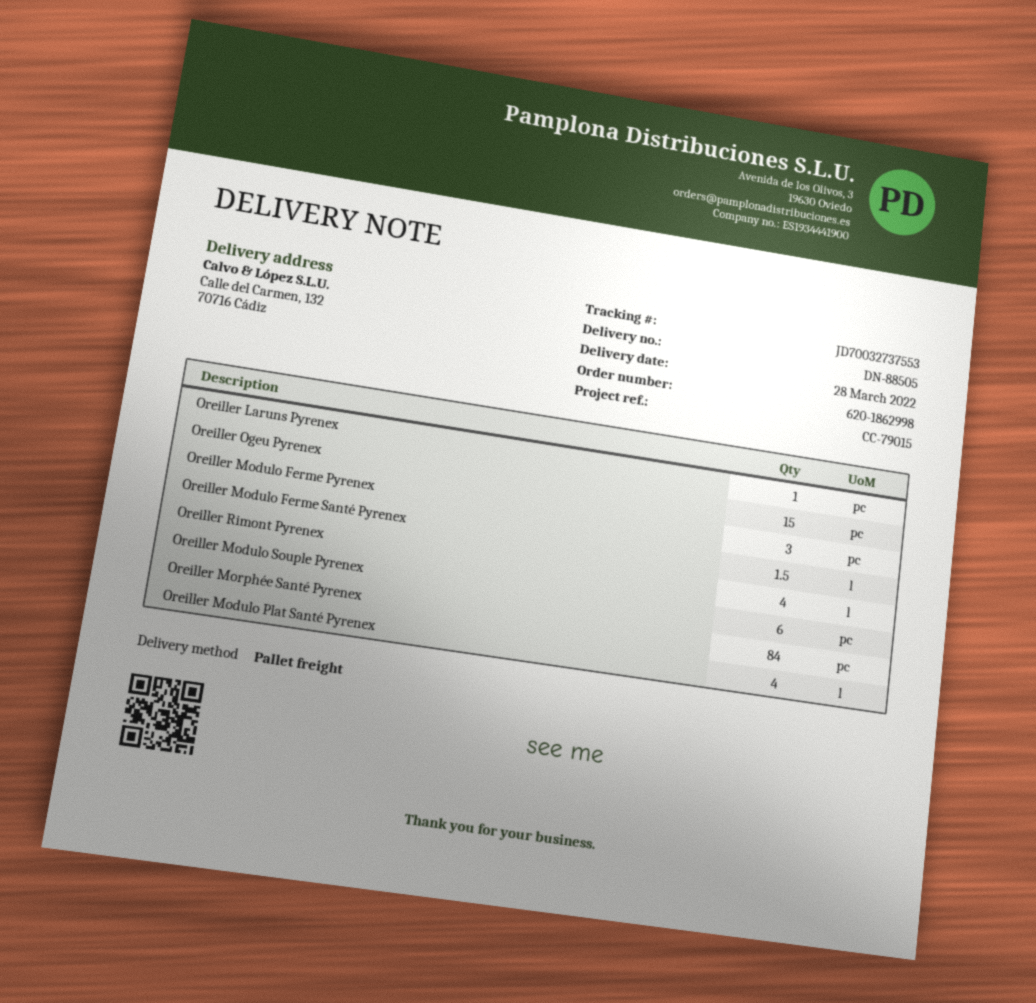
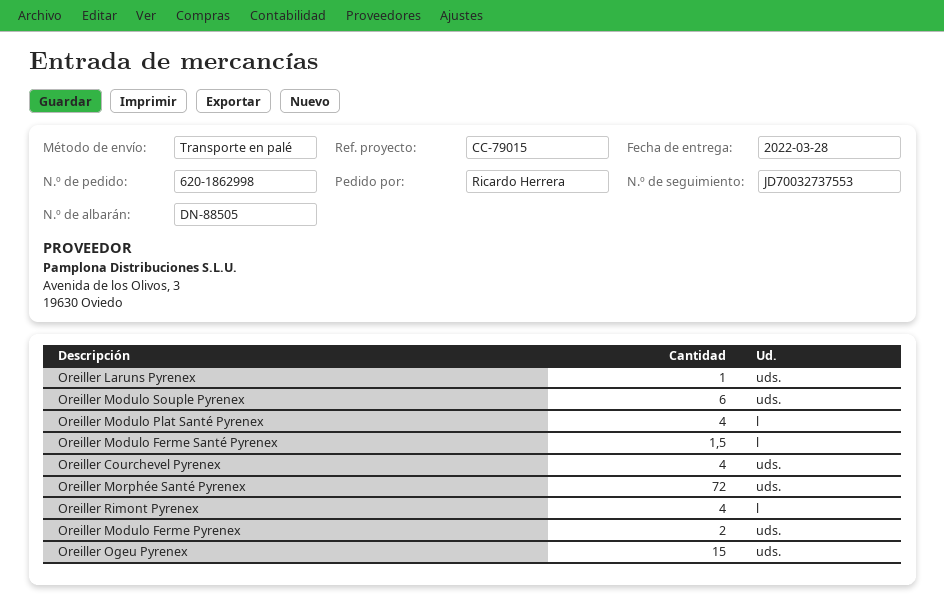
Oreiller Modulo Ferme Pyrenex: 3 -> 2
Oreiller Morphée Santé Pyrenex: 84 -> 72
Oreiller Courchevel Pyrenex: none -> 4

